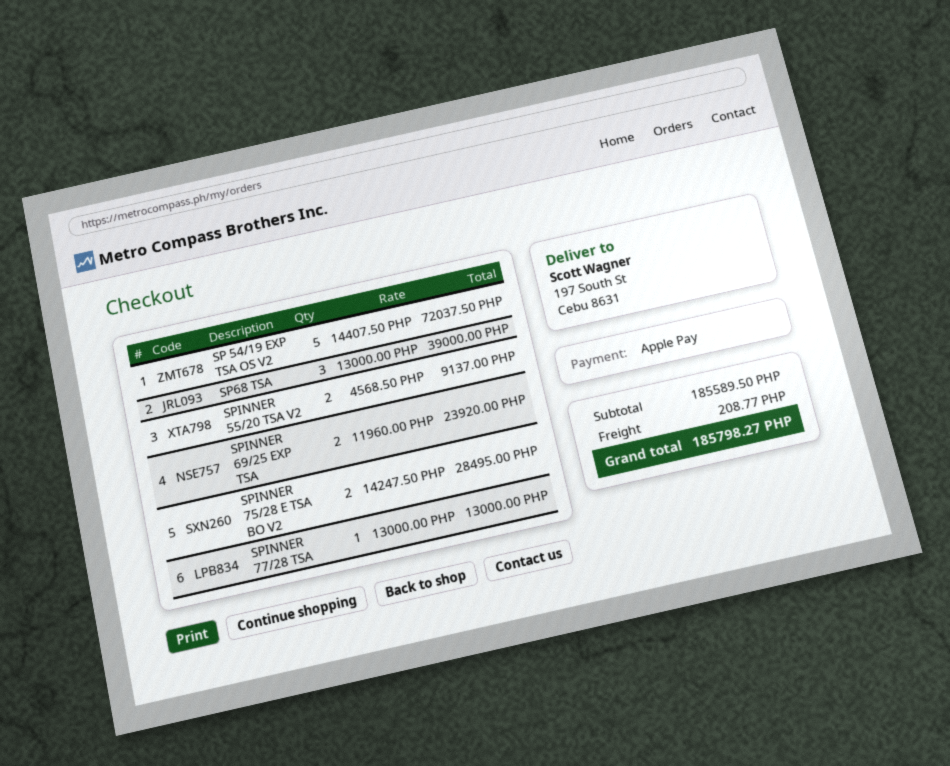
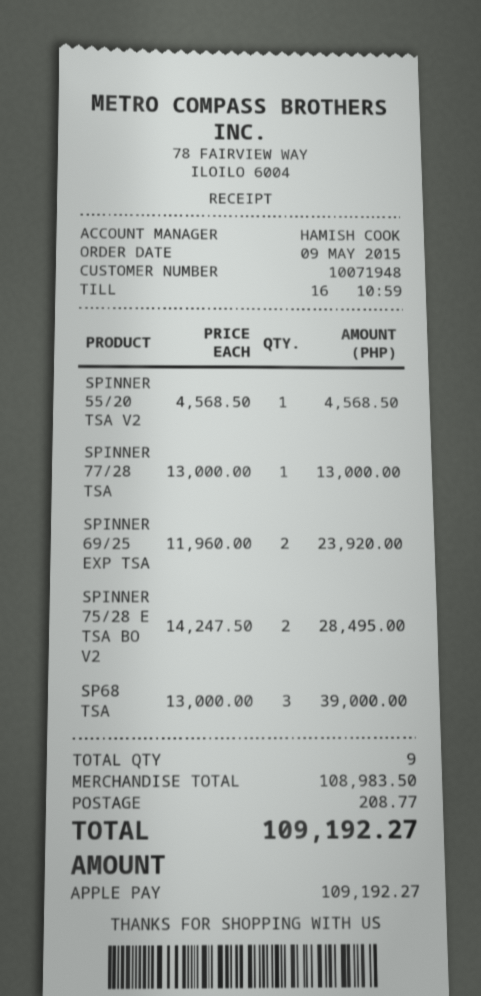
SP 54/19 EXP TSA OS V2: 5 x 14407.50 = 72037.50 -> none
SPINNER 55/20 TSA V2: 2 x 4568.50 = 9137.00 -> 1 x 4568.50 = 4568.50
subtotal: 185589.50 -> 108983.50
total: 185798.27 -> 109192.27

